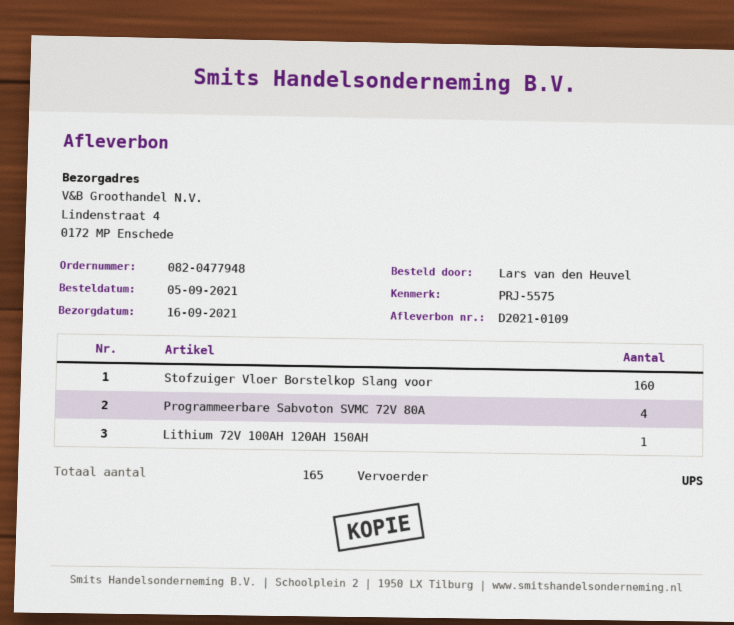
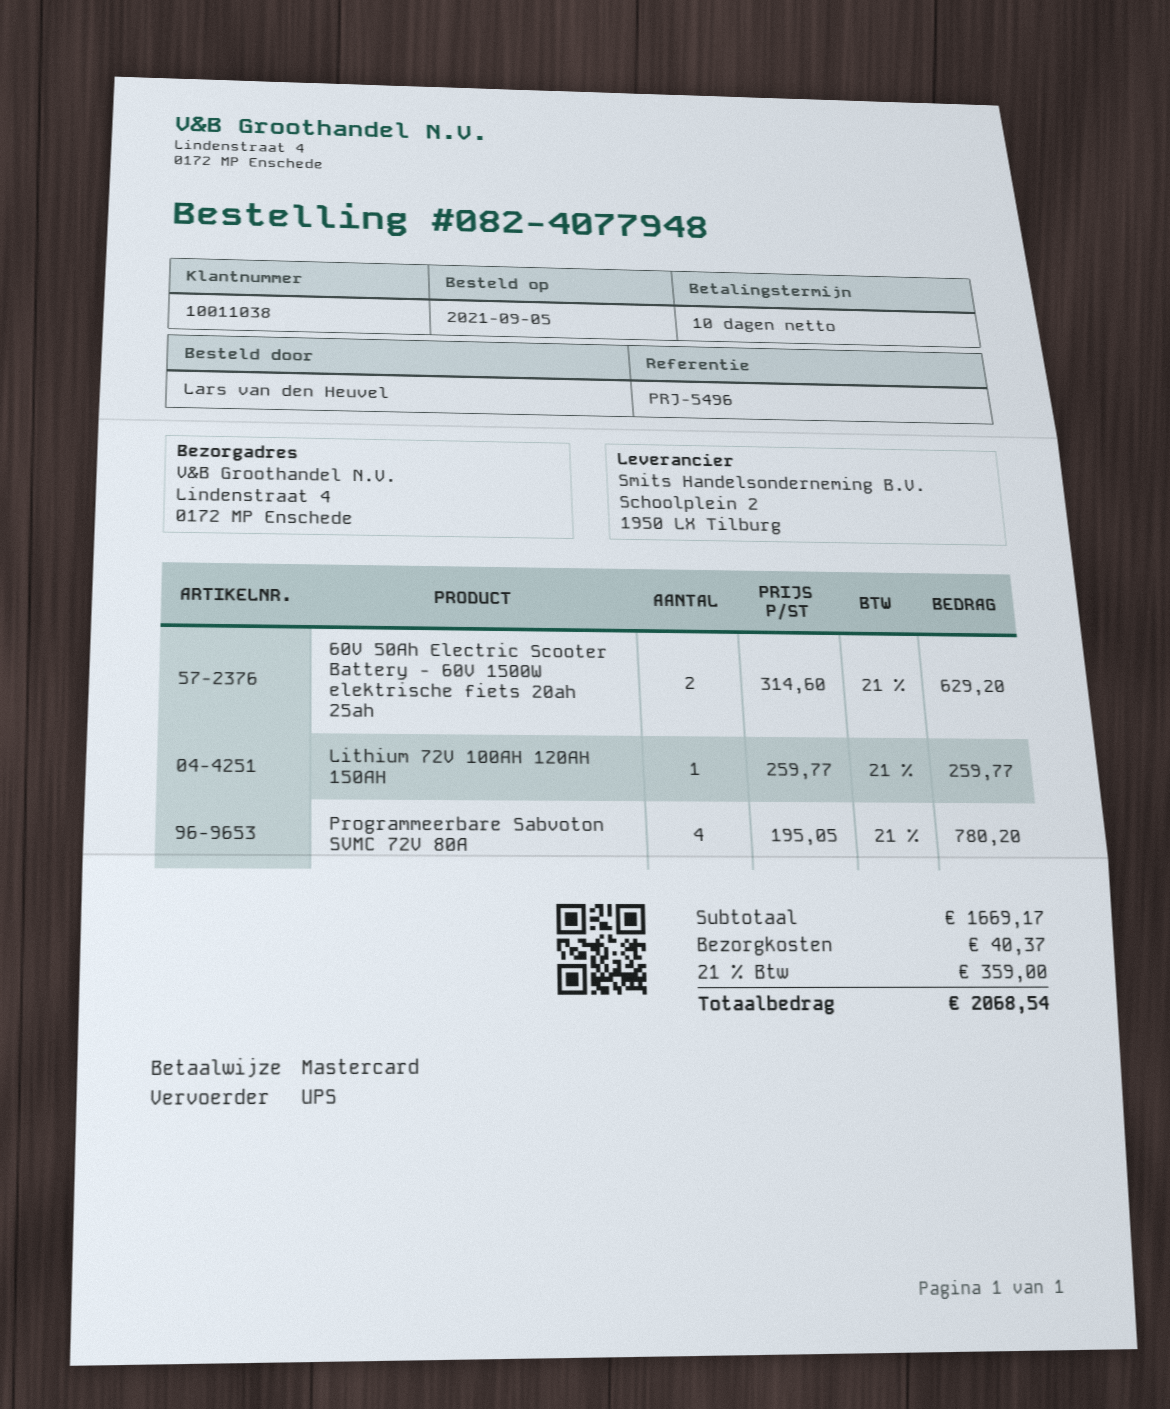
order number: 082-0477948 -> 082-4077948
reference: PRJ-5575 -> PRJ-5496
Stofzuiger Vloer Borstelkop Slang voor: 160 -> none
60V 50Ah Electric Scooter Battery - 60V 1500W elektrische fiets 20ah 25ah: none -> 2

